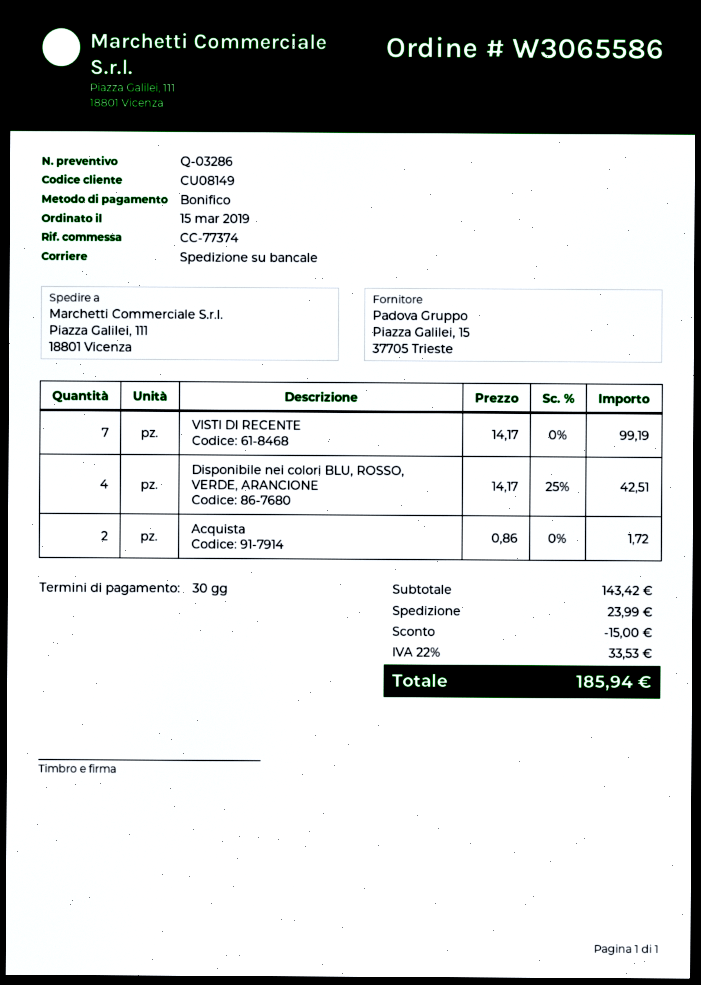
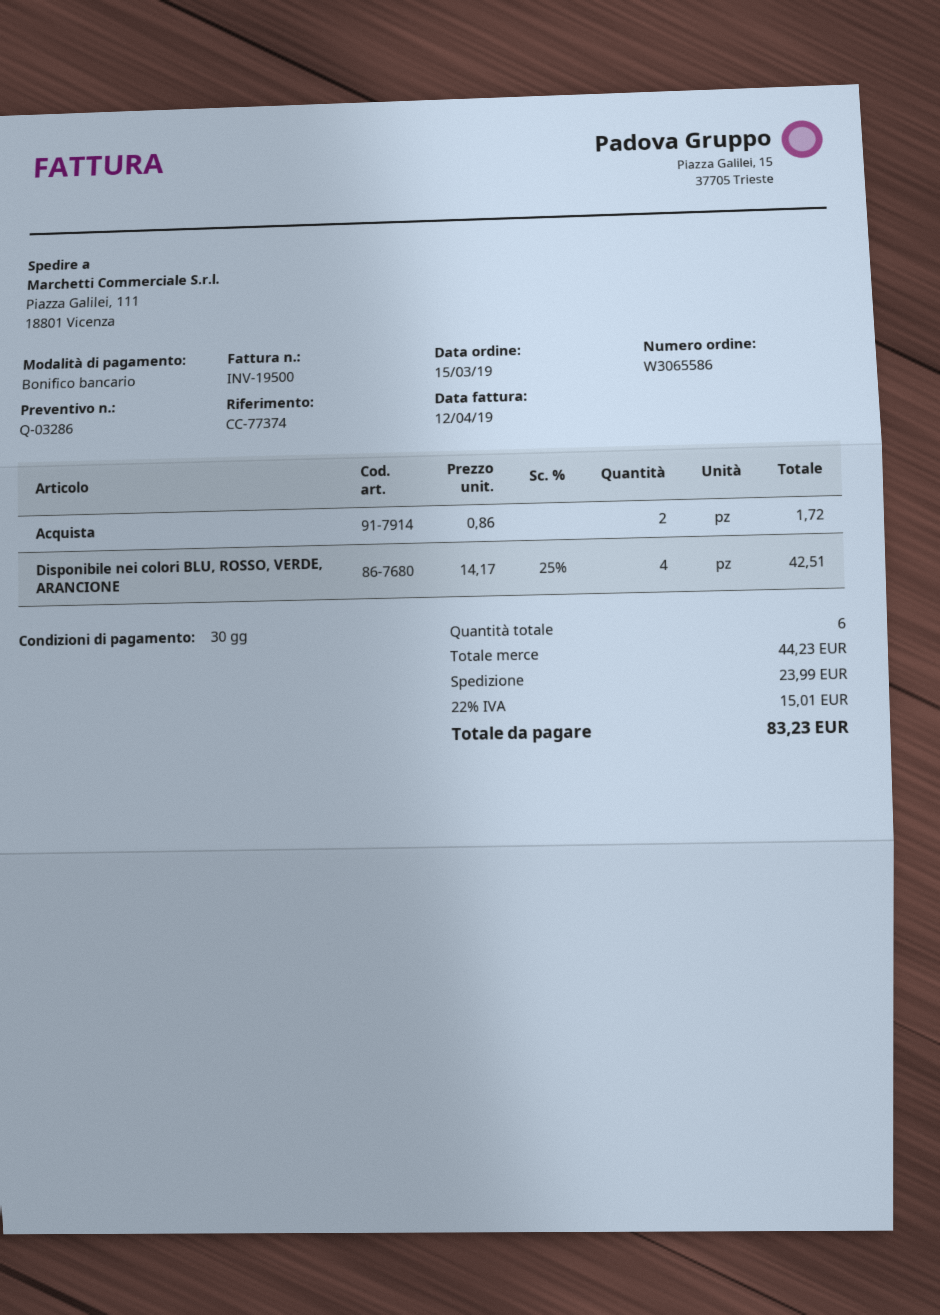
VISTI DI RECENTE: 7 x 14.17 = 99.19 -> none
subtotal: 143.42 -> 44.23
discount: 15.00 -> none
tax: 22% = 33.53 -> 22% = 15.01
total: 185.94 -> 83.23

